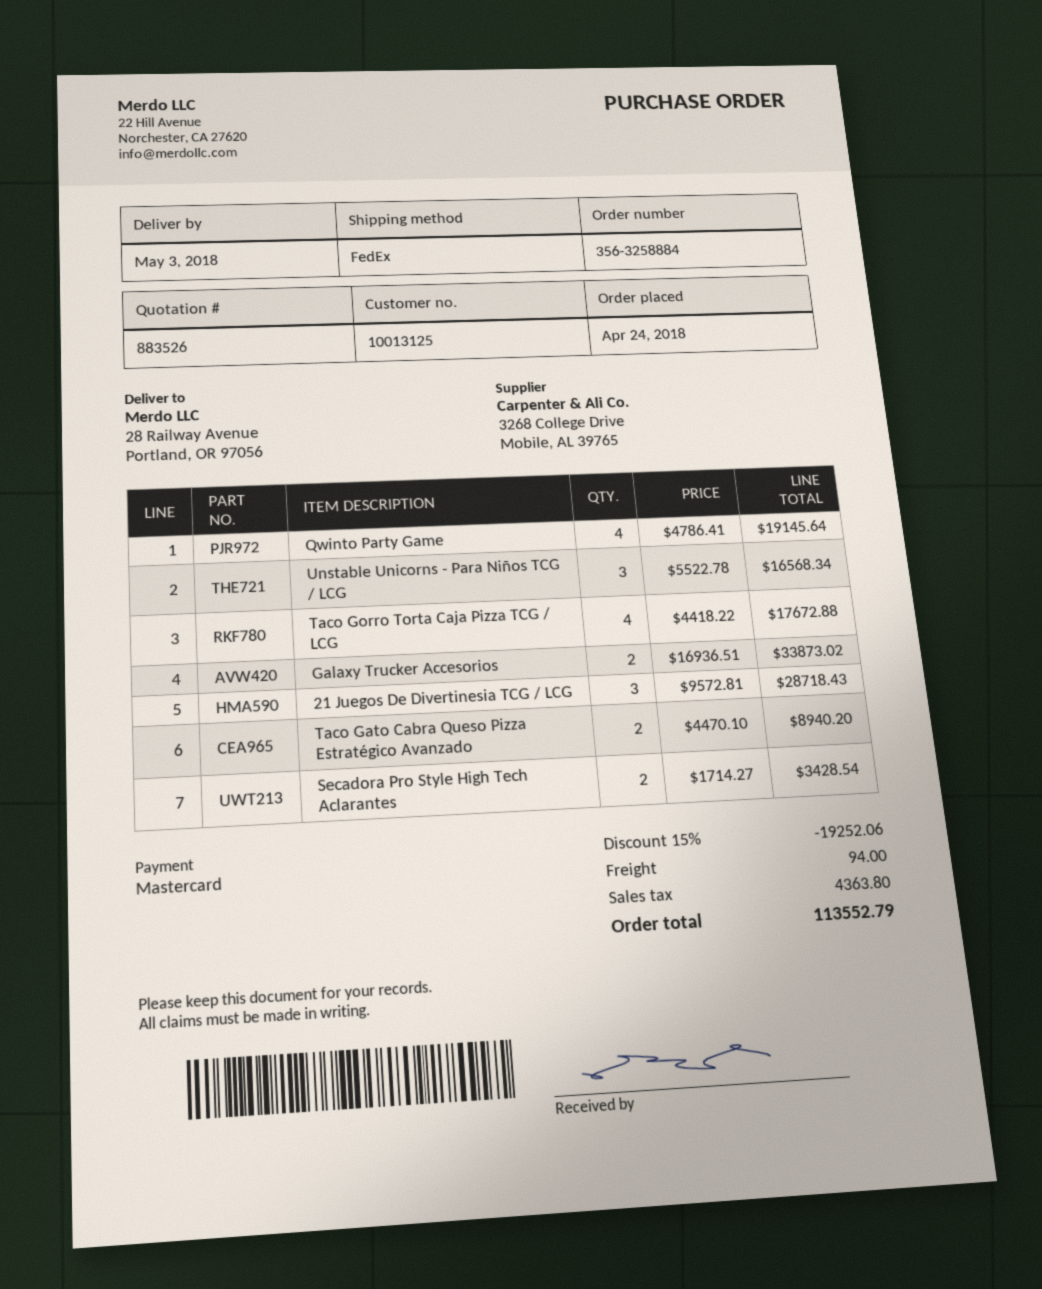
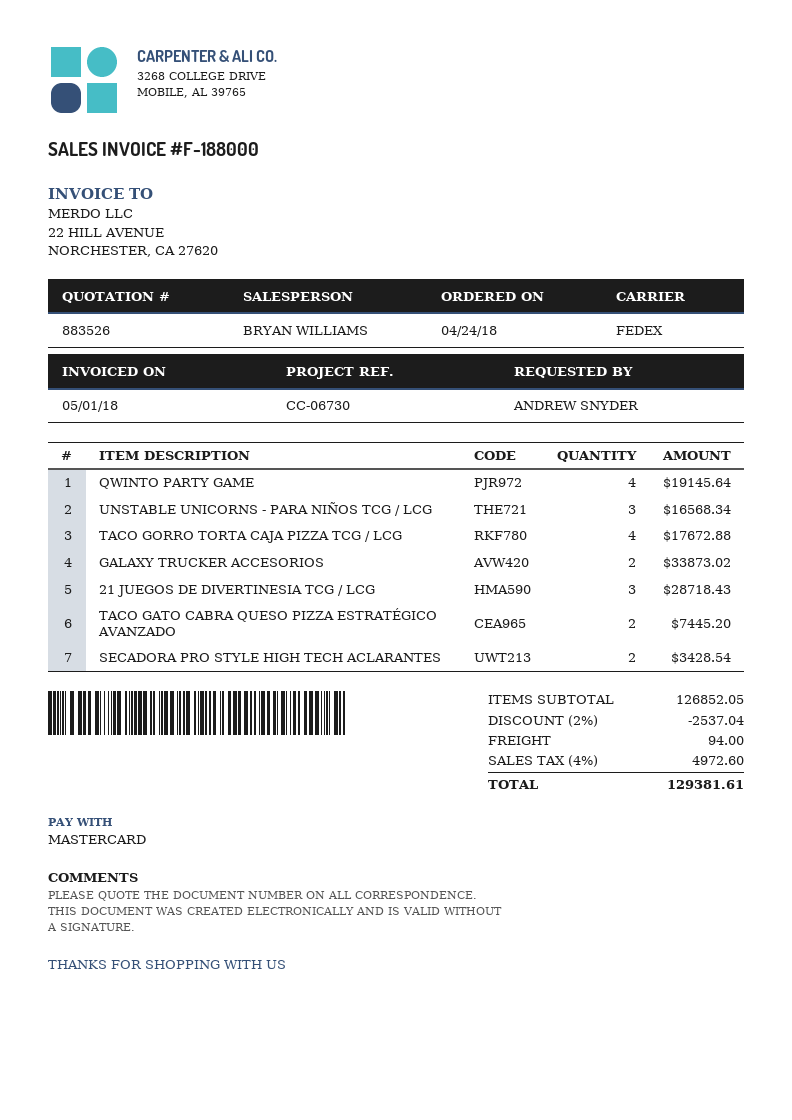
Taco Gato Cabra Queso Pizza Estratégico Avanzado: 2 for 8940.20 -> 2 for 7445.20
discount: 15% = 19252.06 -> 2% = 2537.04
tax: 4363.80 -> 4972.60
total: 113552.79 -> 129381.61

